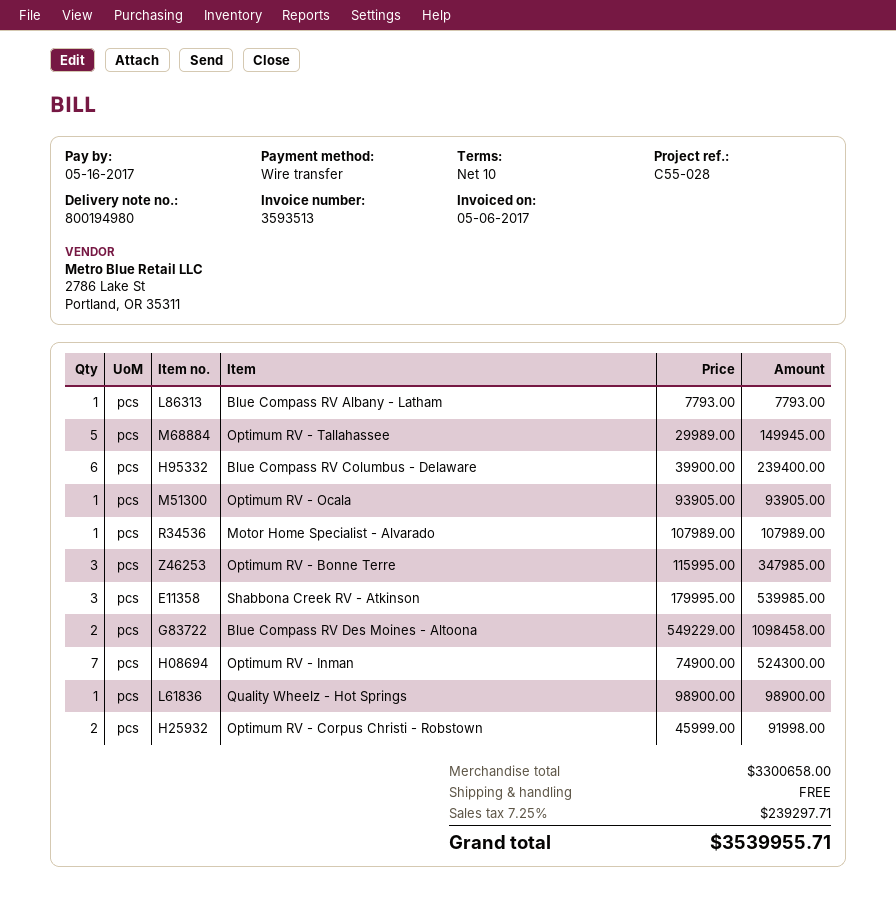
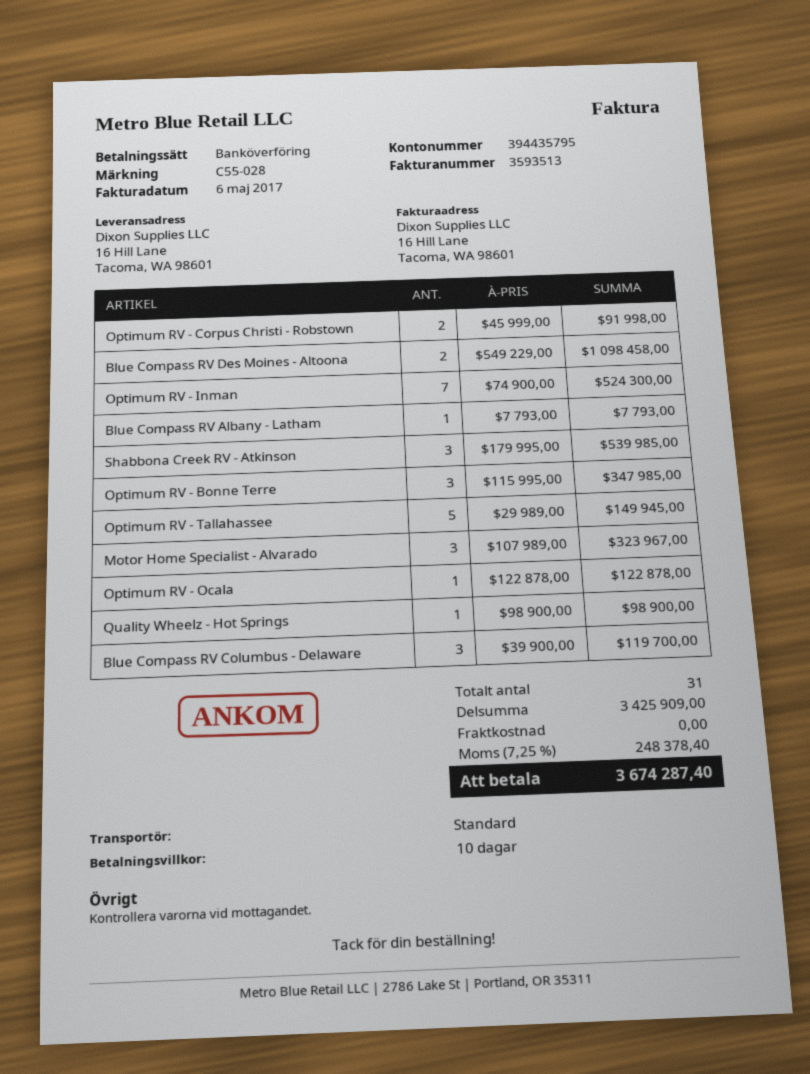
Blue Compass RV Columbus - Delaware: 6 x 39900.00 = 239400.00 -> 3 x 39900.00 = 119700.00
Optimum RV - Ocala: 1 x 93905.00 = 93905.00 -> 1 x 122878.00 = 122878.00
Motor Home Specialist - Alvarado: 1 x 107989.00 = 107989.00 -> 3 x 107989.00 = 323967.00
subtotal: 3300658.00 -> 3425909.00
tax: 7.25% = 239297.71 -> 7.25% = 248378.40
total: 3539955.71 -> 3674287.40

